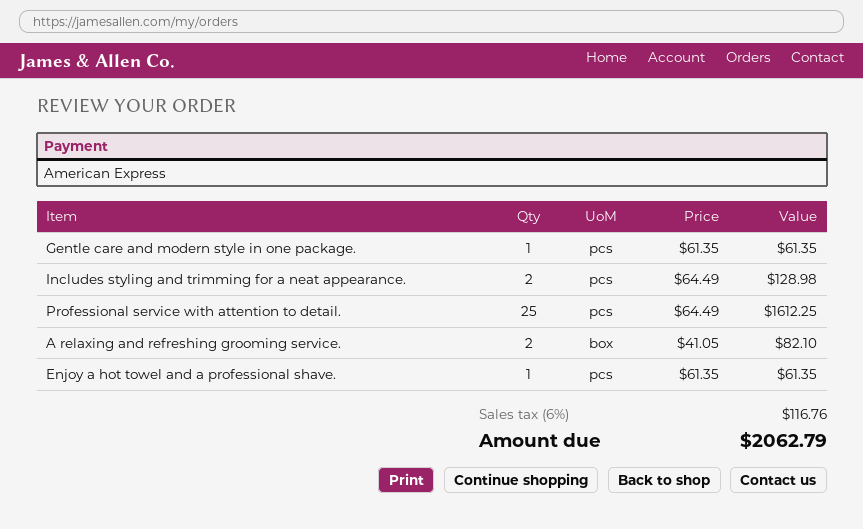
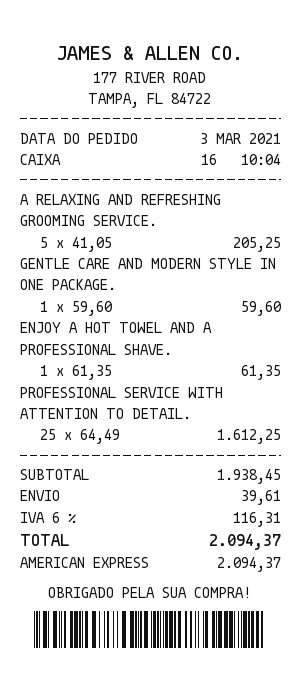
Gentle care and modern style in one package.: 1 x 61.35 = 61.35 -> 1 x 59.60 = 59.60
Includes styling and trimming for a neat appearance.: 2 x 64.49 = 128.98 -> none
A relaxing and refreshing grooming service.: 2 x 41.05 = 82.10 -> 5 x 41.05 = 205.25
shipping: none -> 39.61
tax: 6% = 116.76 -> 6% = 116.31
total: 2062.79 -> 2094.37

